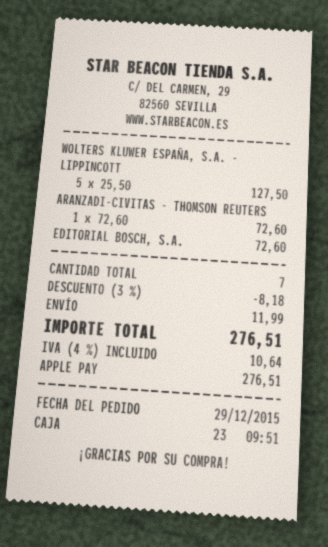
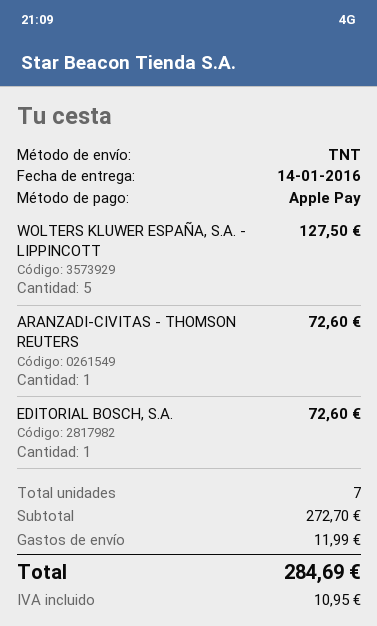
discount: 3% = 8.18 -> none
tax: 10.64 -> 10.95
total: 276.51 -> 284.69

